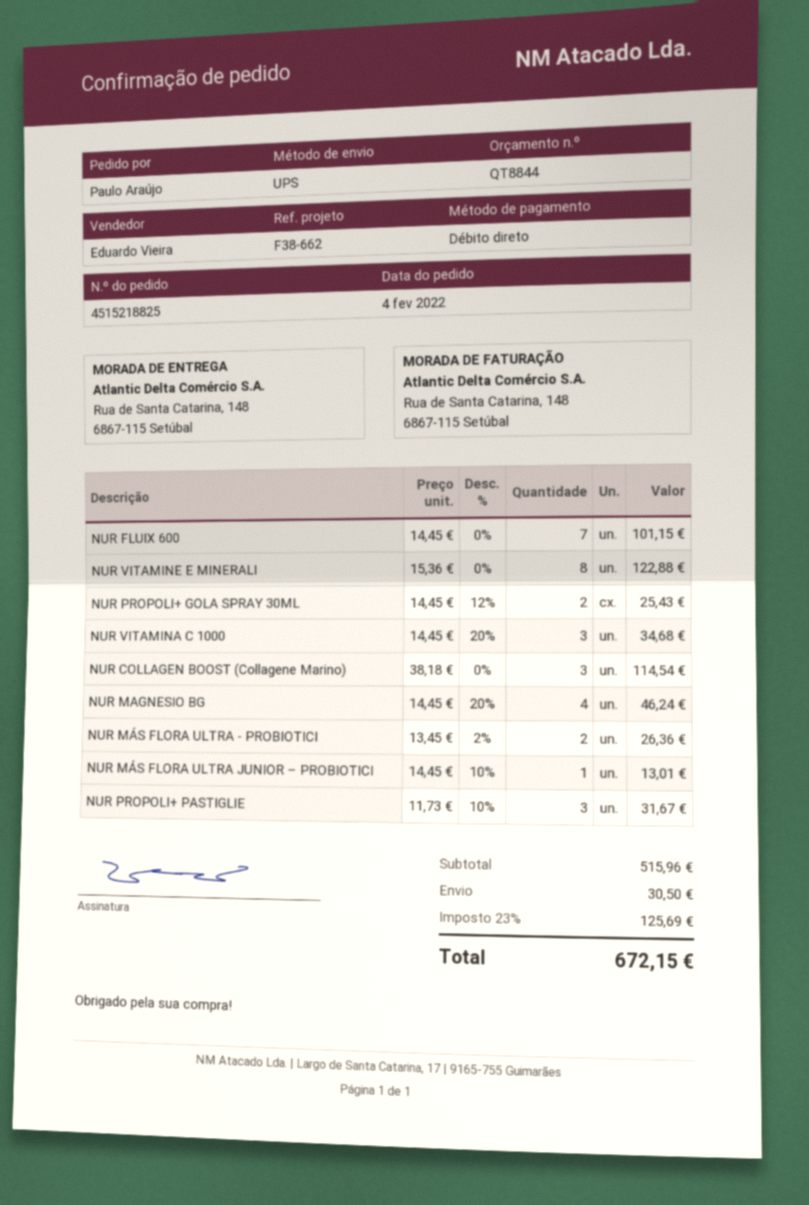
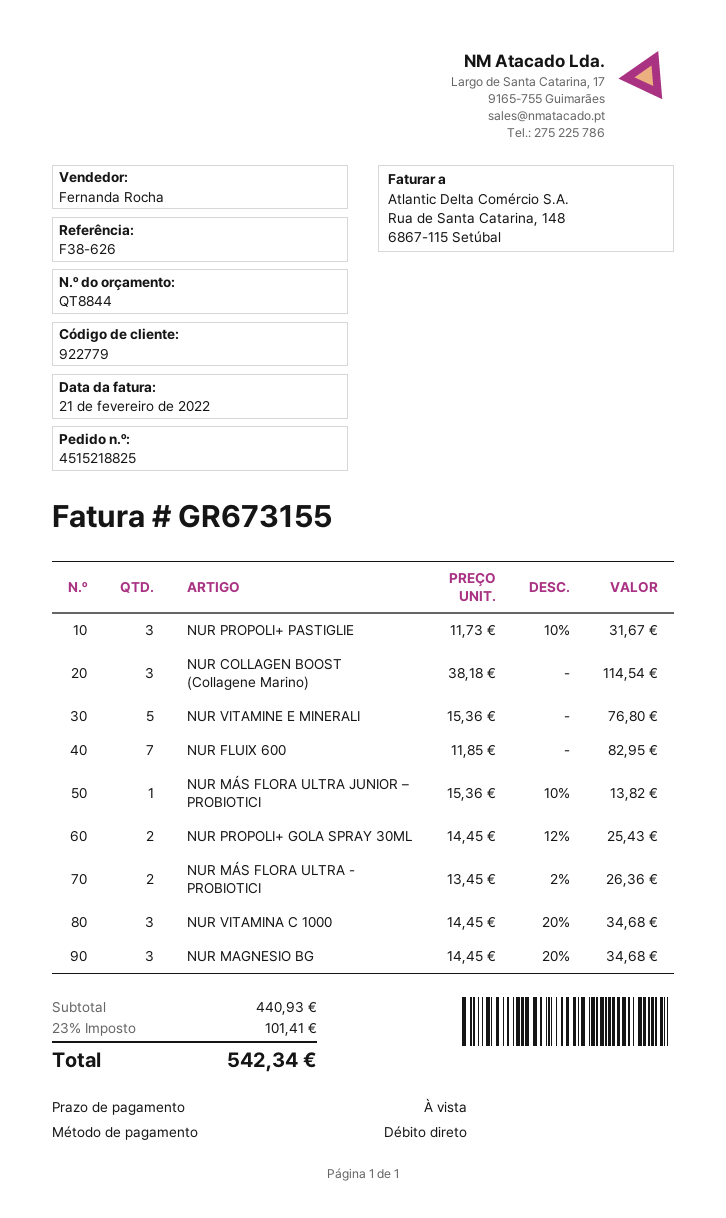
reference: F38-662 -> F38-626
sales rep: Eduardo Vieira -> Fernanda Rocha
NUR FLUIX 600: 7 x 14.45 = 101.15 -> 7 x 11.85 = 82.95
NUR VITAMINE E MINERALI: 8 x 15.36 = 122.88 -> 5 x 15.36 = 76.80
NUR MAGNESIO BG: 4 x 14.45 - 20% = 46.24 -> 3 x 14.45 - 20% = 34.68
NUR MÁS FLORA ULTRA JUNIOR – PROBIOTICI: 1 x 14.45 - 10% = 13.01 -> 1 x 15.36 - 10% = 13.82
subtotal: 515.96 -> 440.93
shipping: 30.50 -> none
tax: 23% = 125.69 -> 23% = 101.41
total: 672.15 -> 542.34

